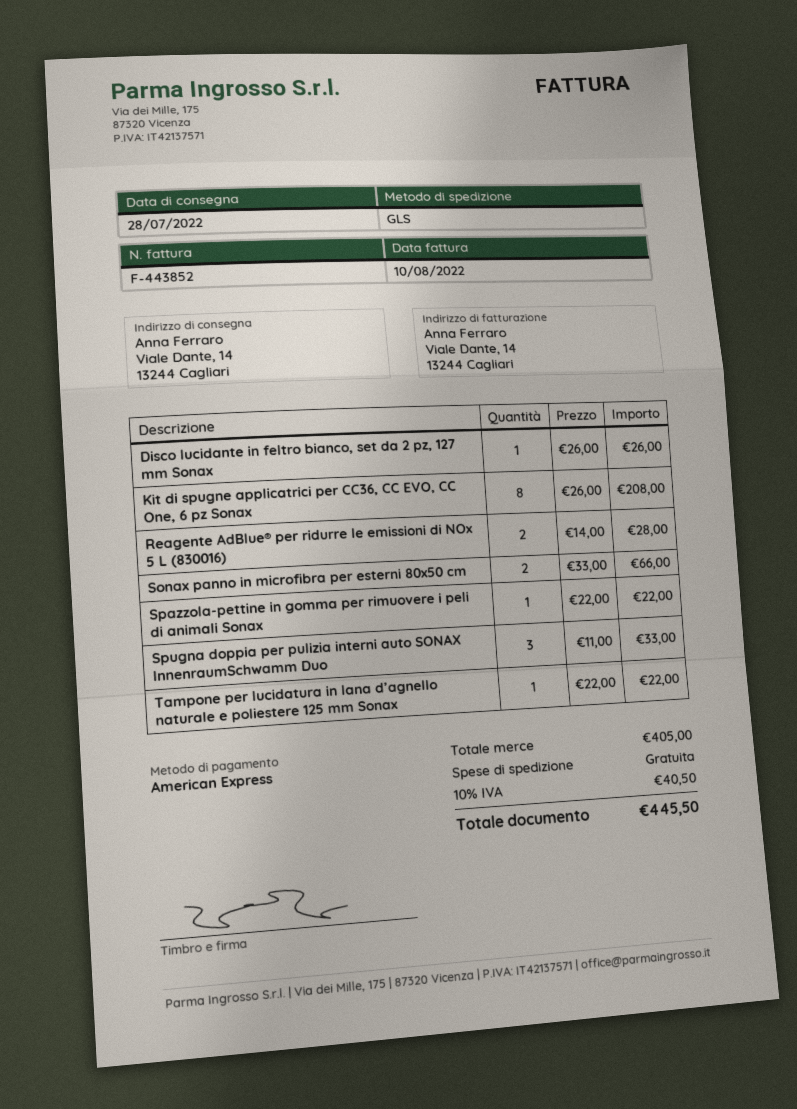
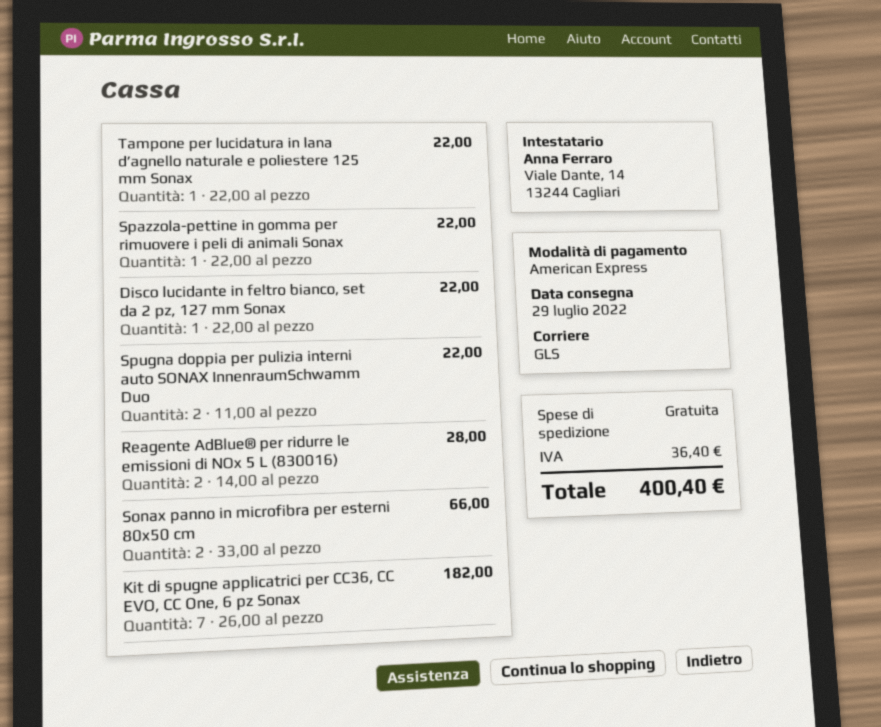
delivery date: 2022-07-28 -> 2022-07-29
Disco lucidante in feltro bianco, set da 2 pz, 127 mm Sonax: 1 x 26.00 = 26.00 -> 1 x 22.00 = 22.00
Kit di spugne applicatrici per CC36, CC EVO, CC One, 6 pz Sonax: 8 x 26.00 = 208.00 -> 7 x 26.00 = 182.00
Spugna doppia per pulizia interni auto SONAX InnenraumSchwamm Duo: 3 x 11.00 = 33.00 -> 2 x 11.00 = 22.00
tax: 40.50 -> 36.40
total: 445.50 -> 400.40

